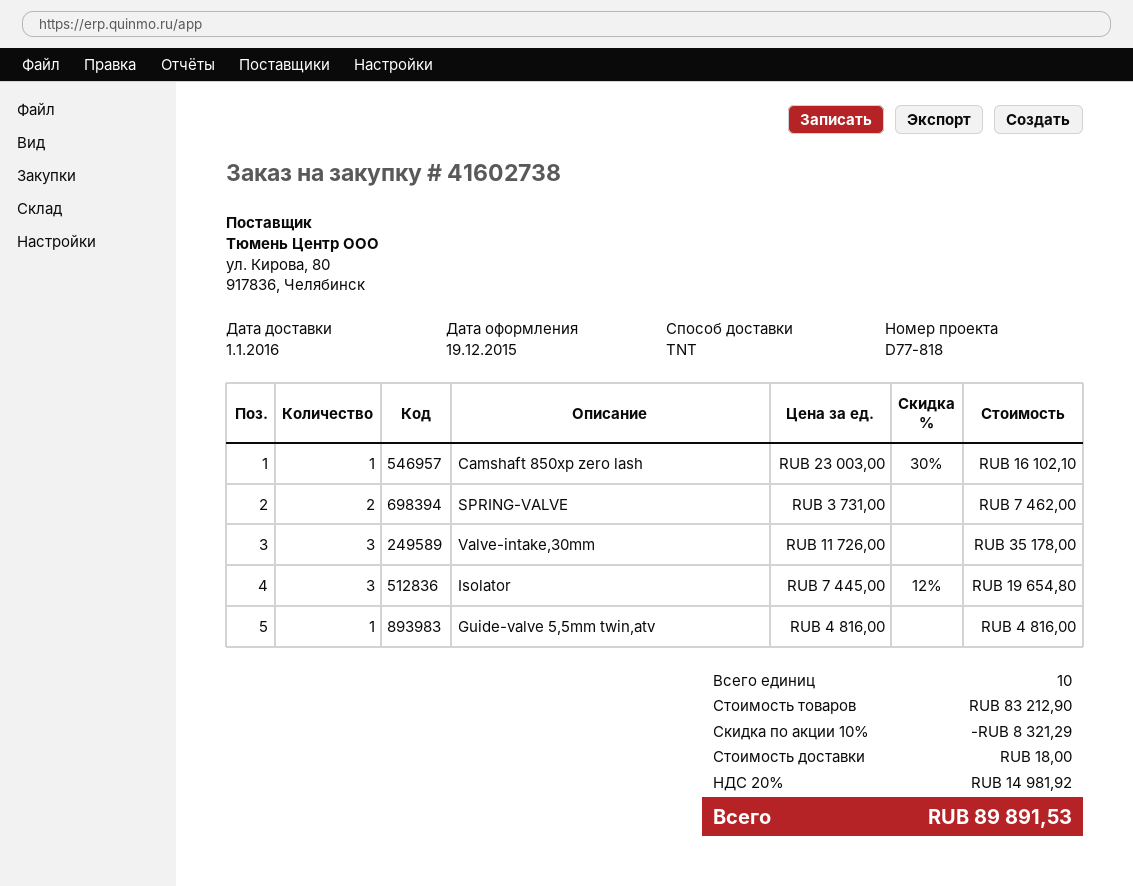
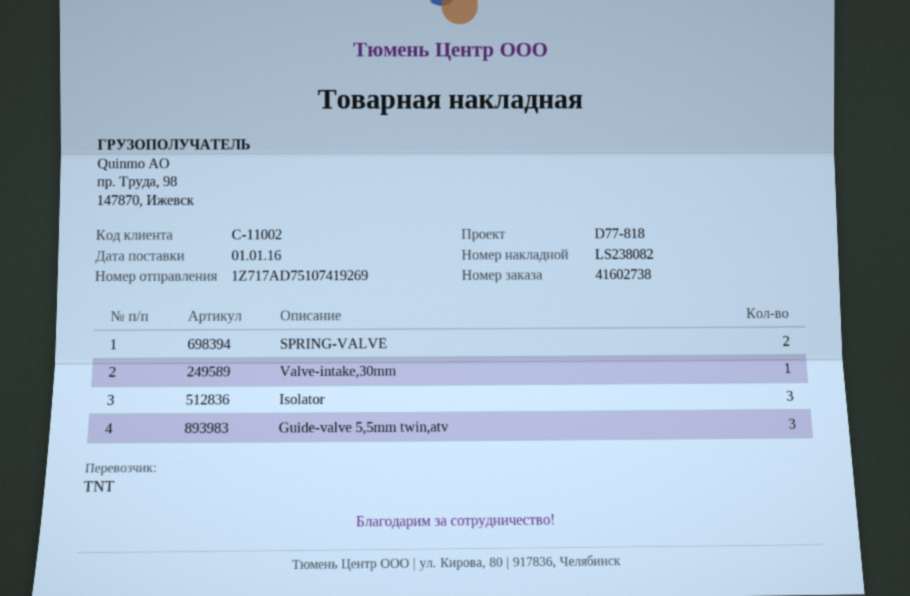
Camshaft 850xp zero lash: 1 -> none
Valve-intake,30mm: 3 -> 1
Guide-valve 5,5mm twin,atv: 1 -> 3

